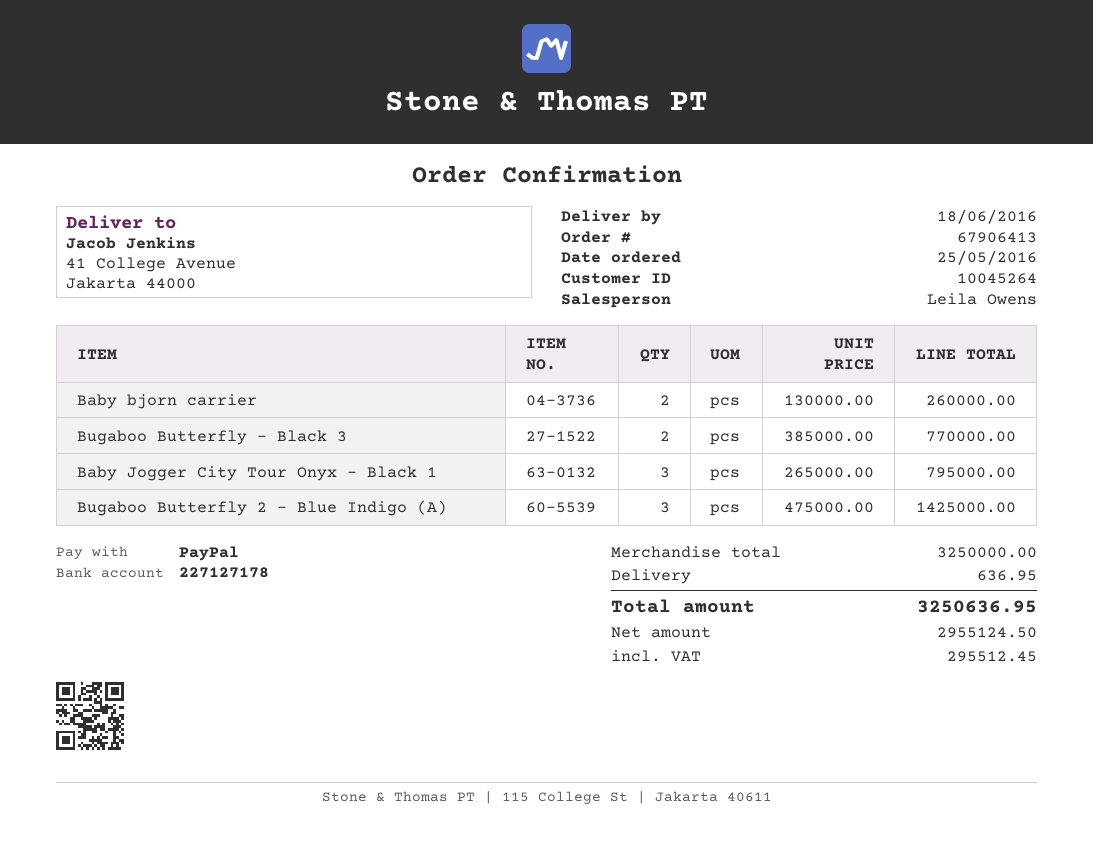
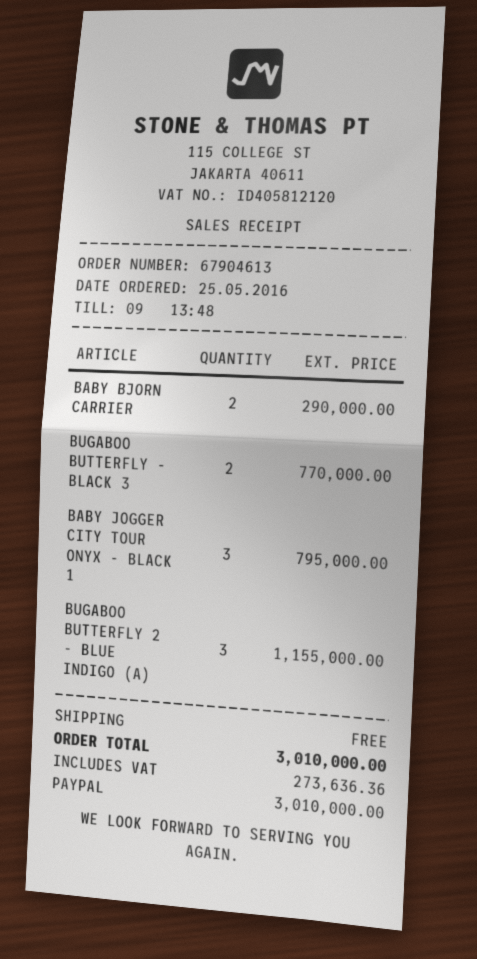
order number: 67906413 -> 67904613
Baby bjorn carrier: 2 for 260000.00 -> 2 for 290000.00
Bugaboo Butterfly 2 - Blue Indigo (A): 3 for 1425000.00 -> 3 for 1155000.00
shipping: 636.95 -> 0.00
tax: 295512.45 -> 273636.36
total: 3250636.95 -> 3010000.00

